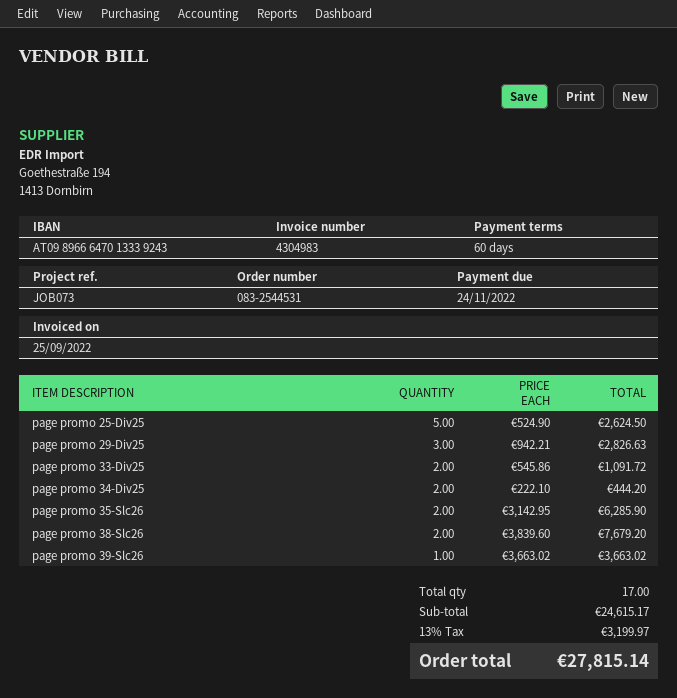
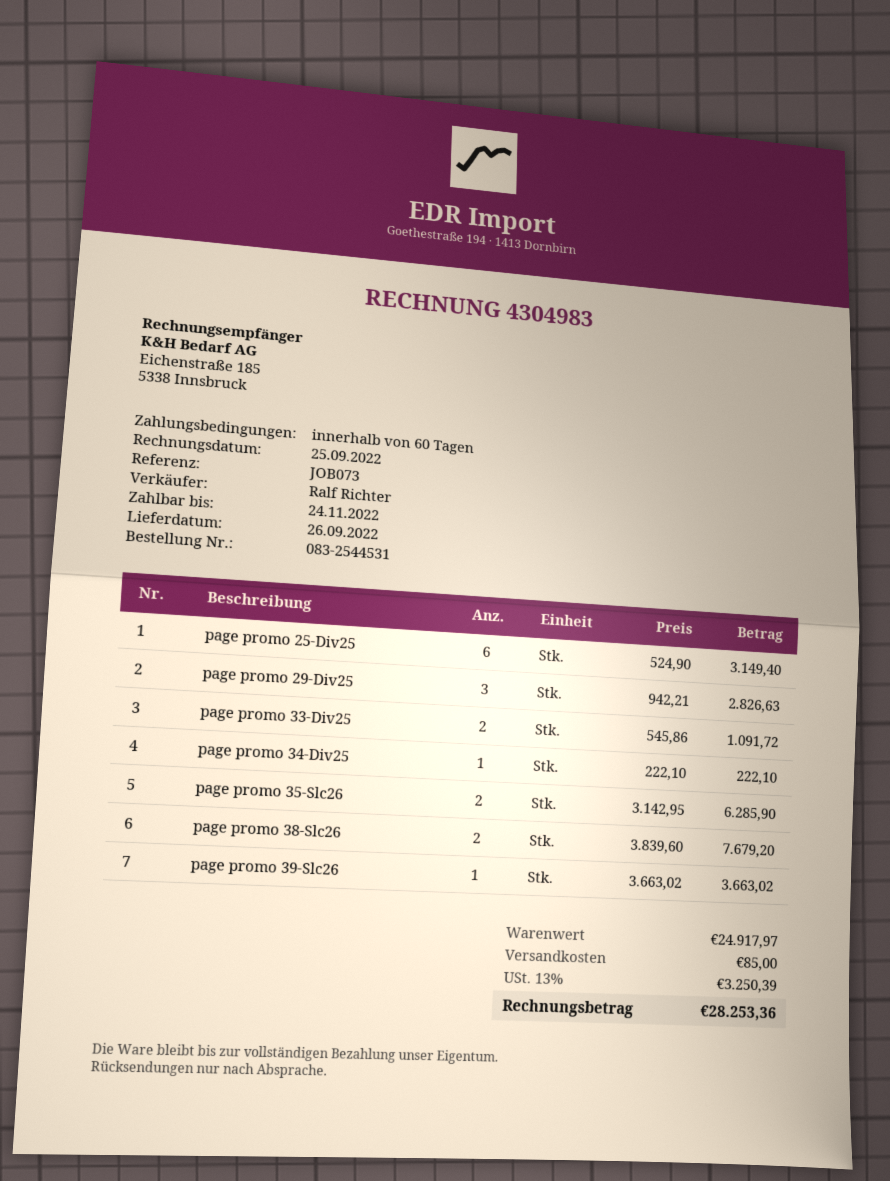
page promo 25-Div25: 5 x 524.90 = 2624.50 -> 6 x 524.90 = 3149.40
page promo 34-Div25: 2 x 222.10 = 444.20 -> 1 x 222.10 = 222.10
subtotal: 24615.17 -> 24917.97
shipping: none -> 85.00
tax: 13% = 3199.97 -> 13% = 3250.39
total: 27815.14 -> 28253.36

